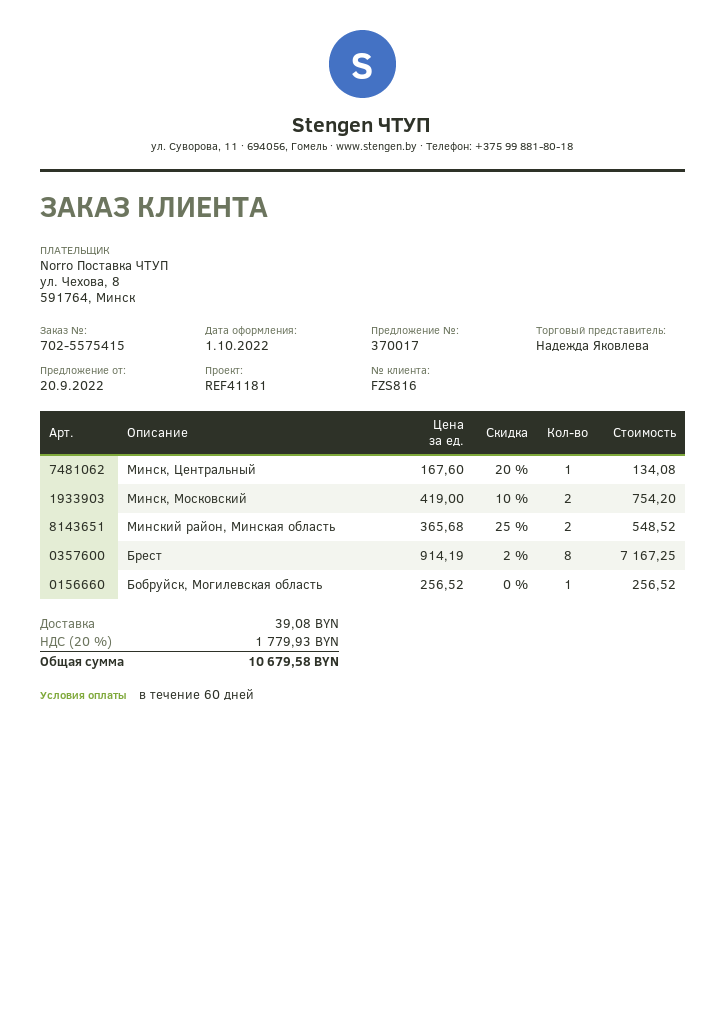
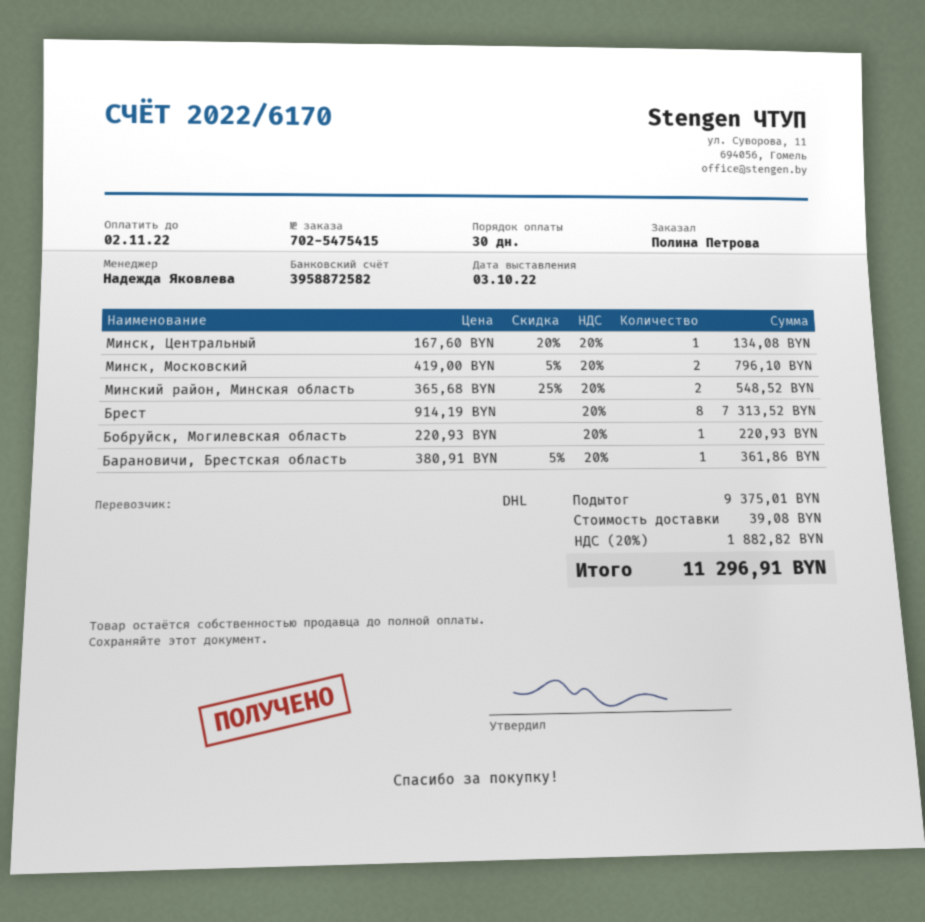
order number: 702-5575415 -> 702-5475415
payment terms: 60 days -> 30 days
Минск, Московский: 2 x 419.00 - 10% = 754.20 -> 2 x 419.00 - 5% = 796.10
Брест: 8 x 914.19 - 2% = 7167.25 -> 8 x 914.19 = 7313.52
Бобруйск, Могилевская область: 1 x 256.52 = 256.52 -> 1 x 220.93 = 220.93
Барановичи, Брестская область: none -> 1 x 380.91 - 5% = 361.86
tax: 20% = 1779.93 -> 20% = 1882.82
total: 10679.58 -> 11296.91

